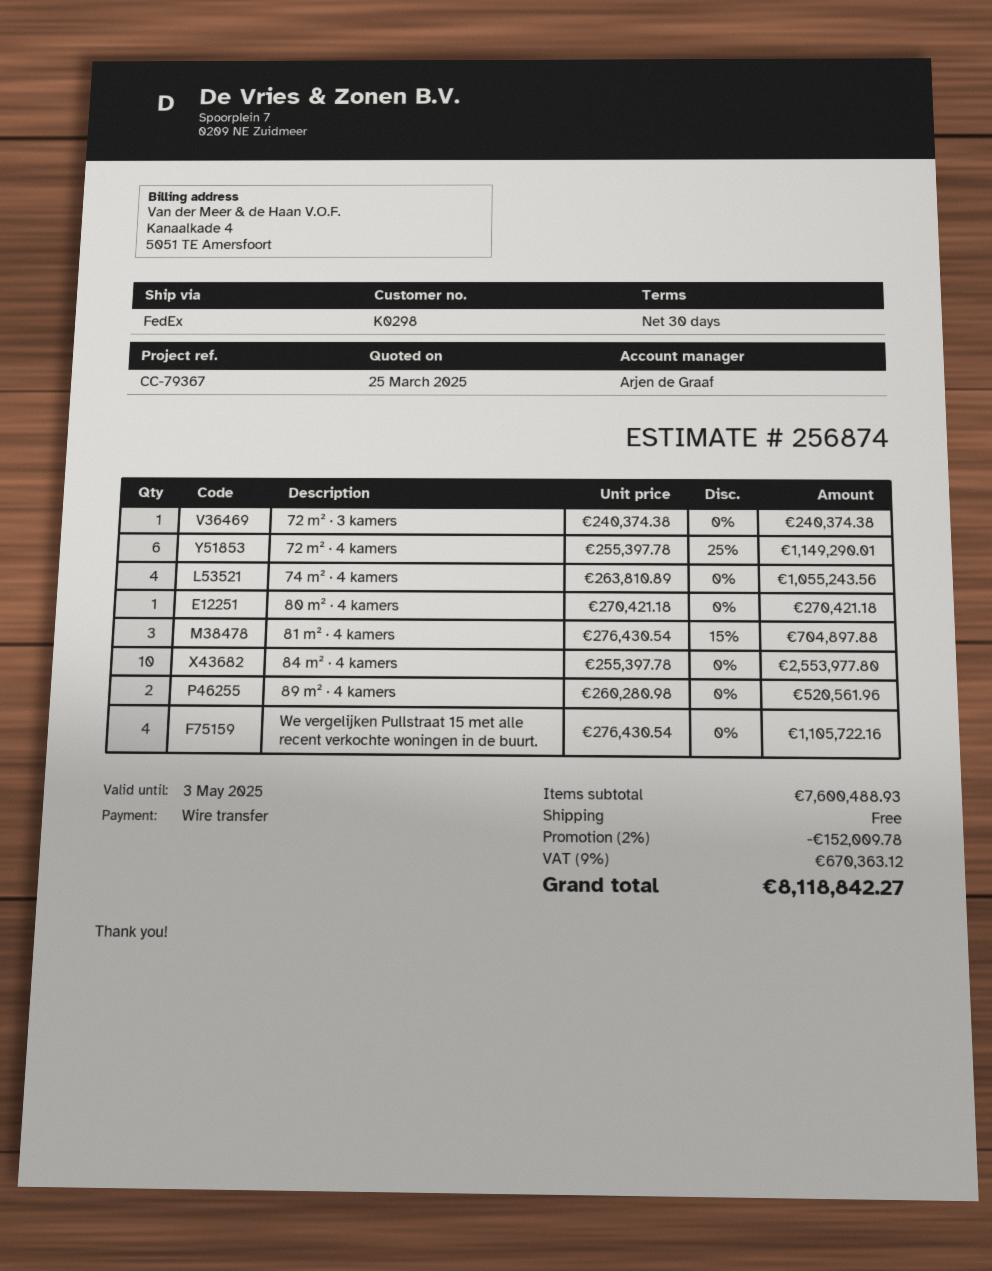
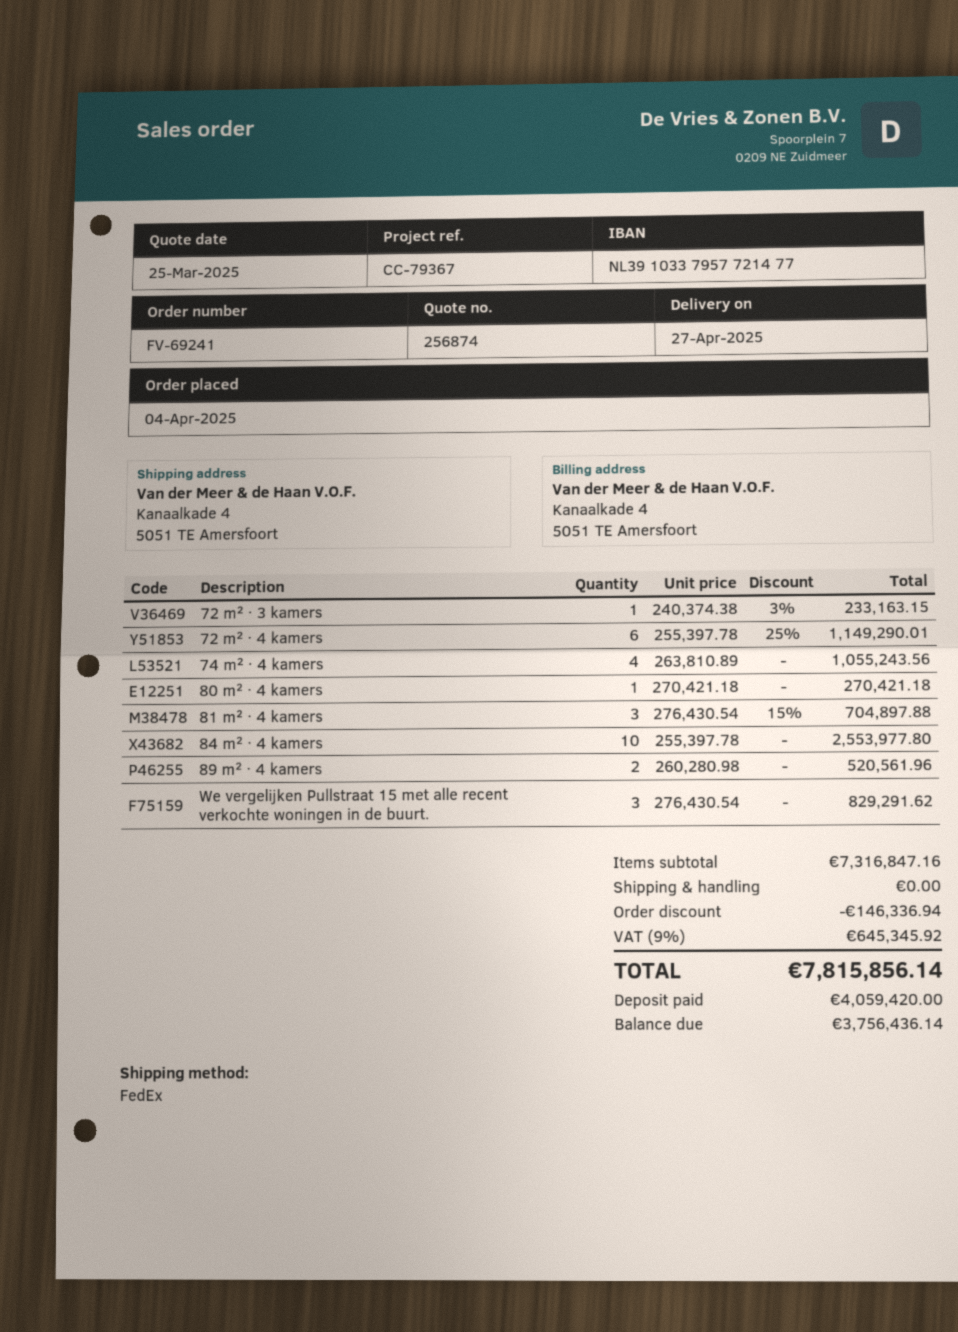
72 m² · 3 kamers: 1 x 240374.38 = 240374.38 -> 1 x 240374.38 - 3% = 233163.15
We vergelijken Pullstraat 15 met alle recent verkochte woningen in de buurt.: 4 x 276430.54 = 1105722.16 -> 3 x 276430.54 = 829291.62
subtotal: 7600488.93 -> 7316847.16
discount: 152009.78 -> 146336.94
tax: 9% = 670363.12 -> 9% = 645345.92
total: 8118842.27 -> 7815856.14

